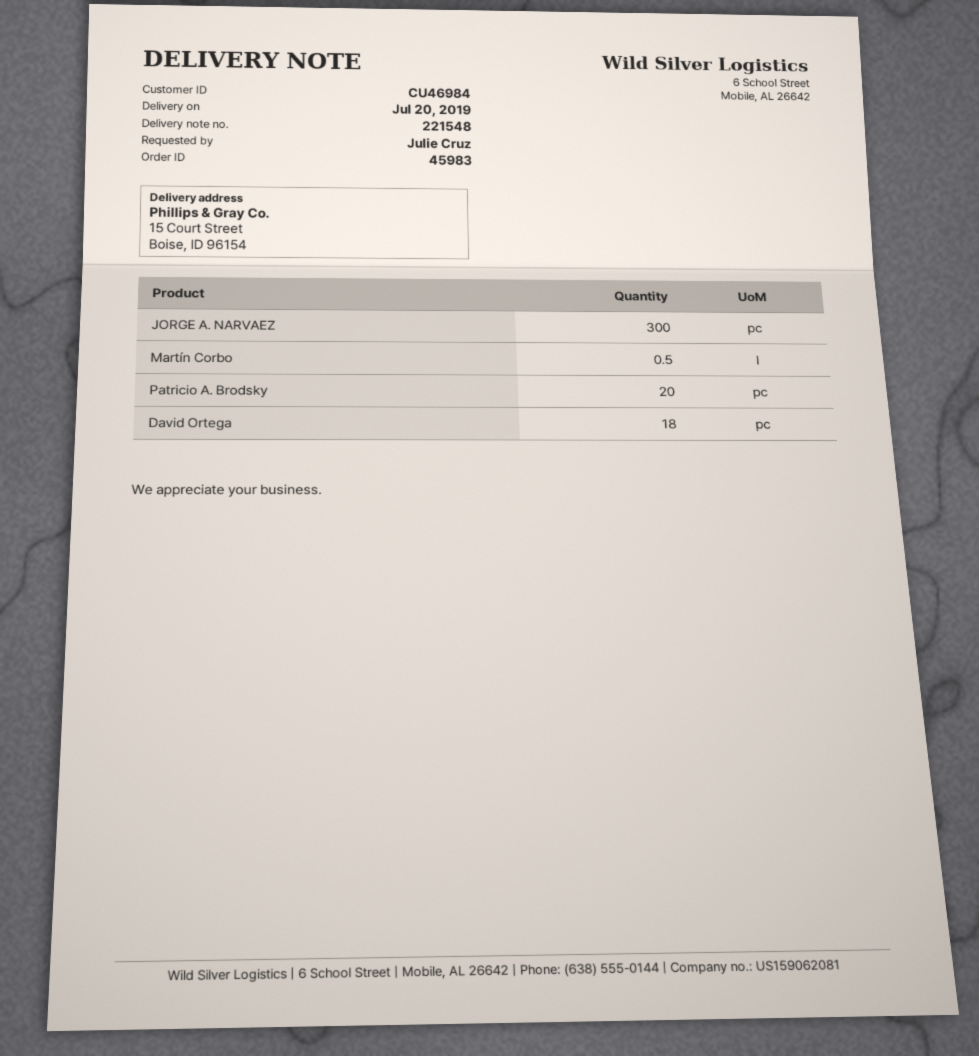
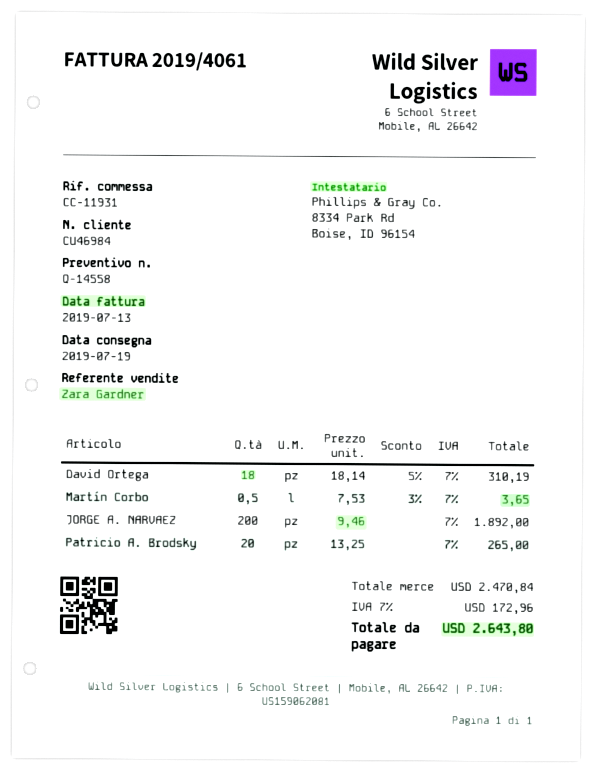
delivery date: 2019-07-20 -> 2019-07-19
JORGE A. NARVAEZ: 300 -> 200

